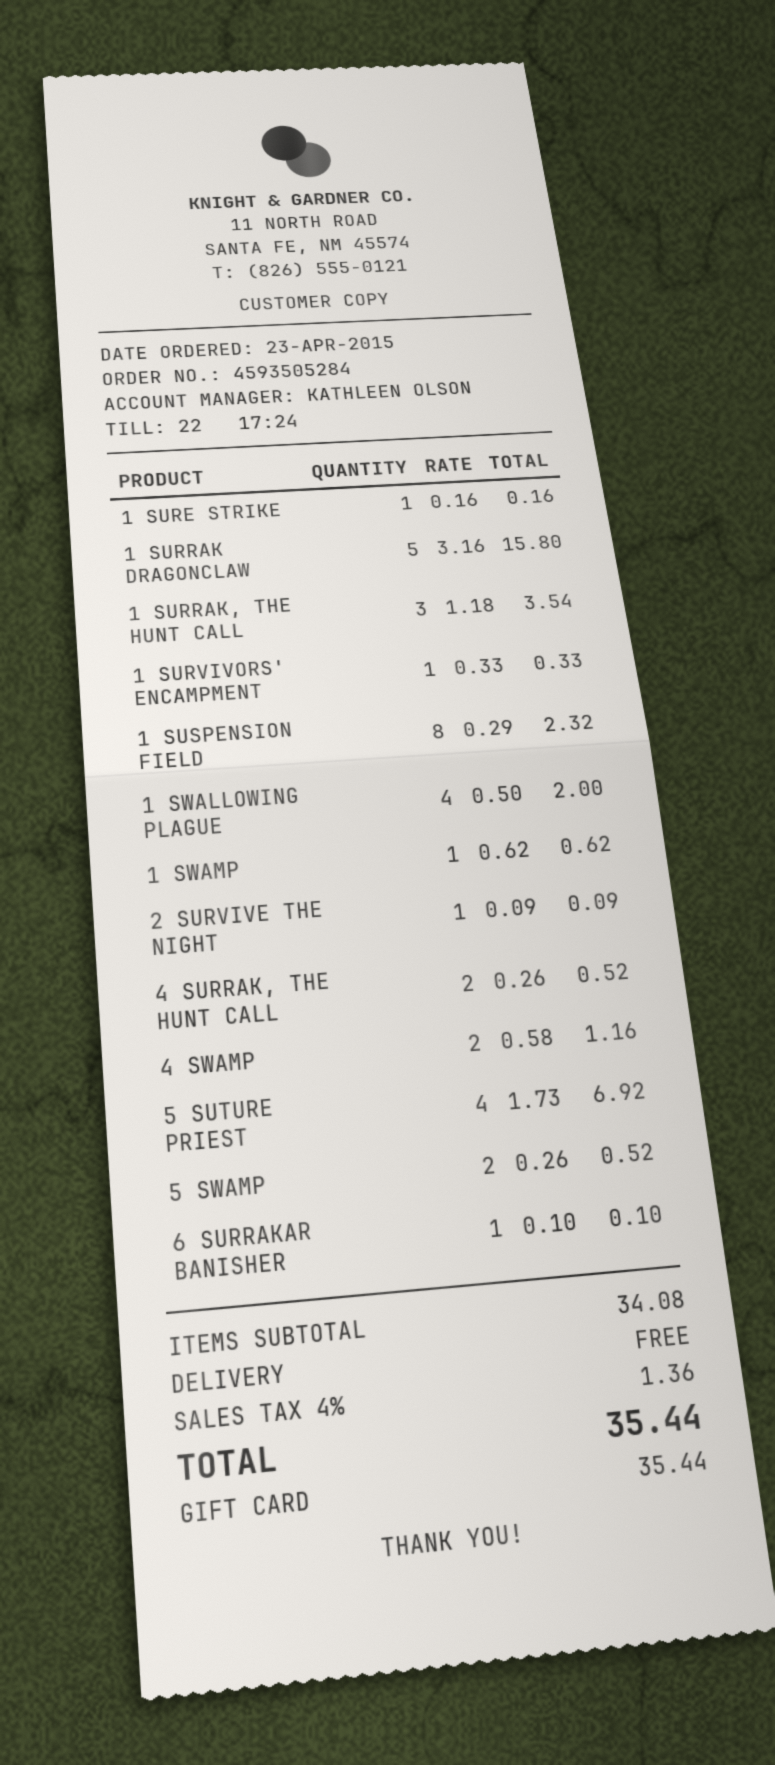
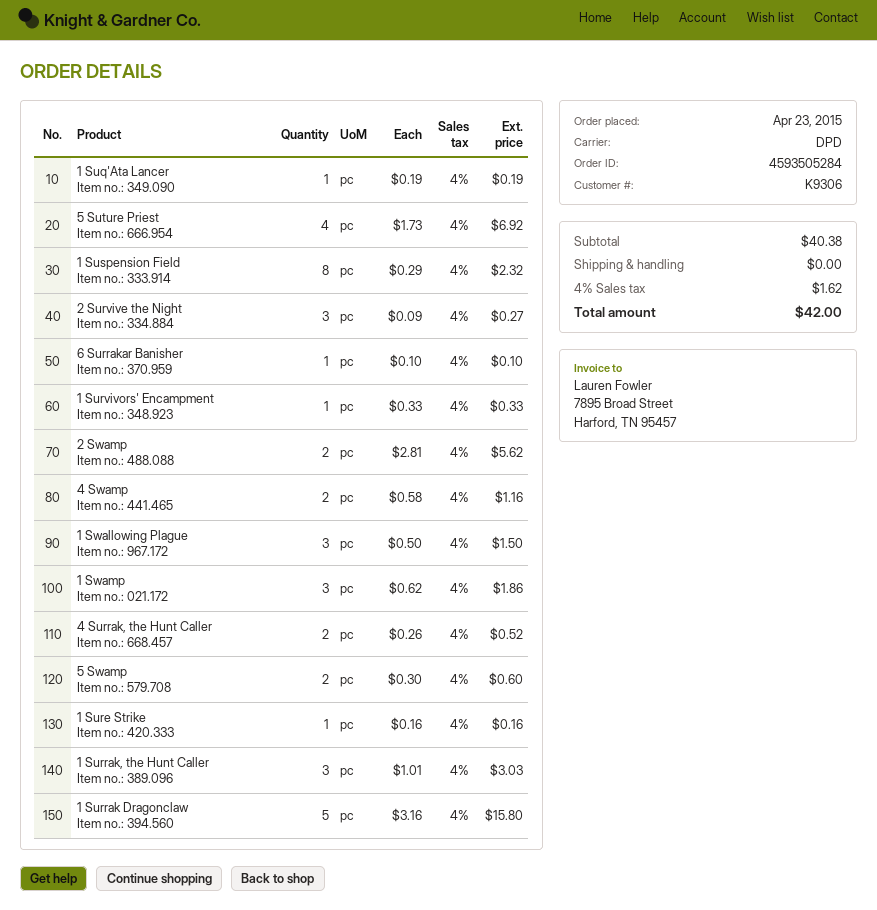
1 SURRAK, THE HUNT CALL: 3 x 1.18 = 3.54 -> 3 x 1.01 = 3.03
1 SWALLOWING PLAGUE: 4 x 0.50 = 2.00 -> 3 x 0.50 = 1.50
1 SWAMP: 1 x 0.62 = 0.62 -> 3 x 0.62 = 1.86
2 SURVIVE THE NIGHT: 1 x 0.09 = 0.09 -> 3 x 0.09 = 0.27
5 SWAMP: 2 x 0.26 = 0.52 -> 2 x 0.30 = 0.60
1 Suq'Ata Lancer: none -> 1 x 0.19 = 0.19
2 Swamp: none -> 2 x 2.81 = 5.62
subtotal: 34.08 -> 40.38
tax: 4% = 1.36 -> 4% = 1.62
total: 35.44 -> 42.00

